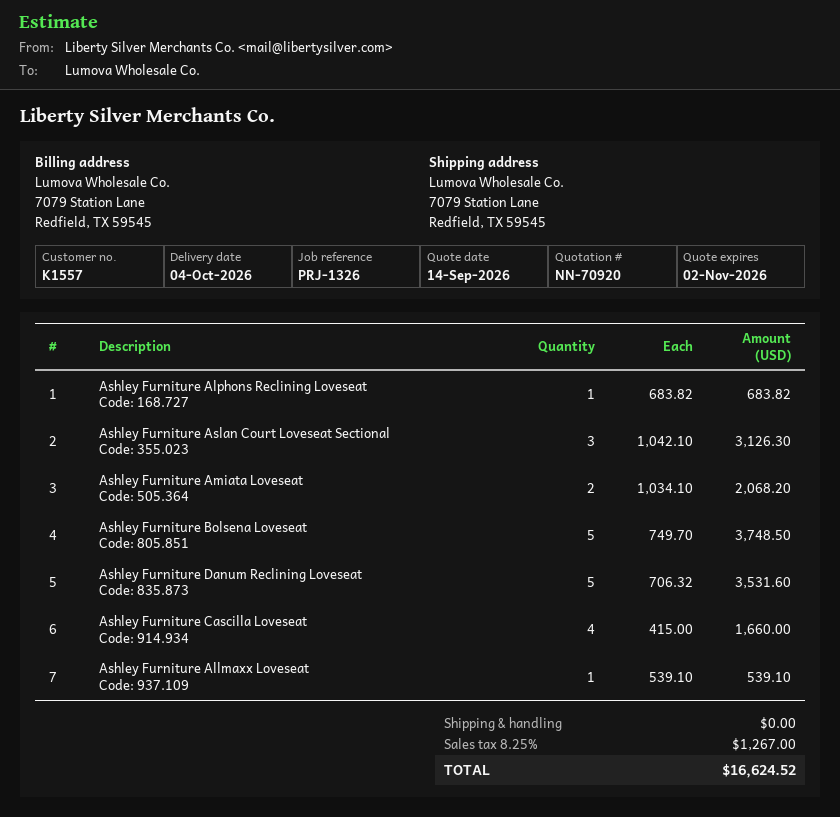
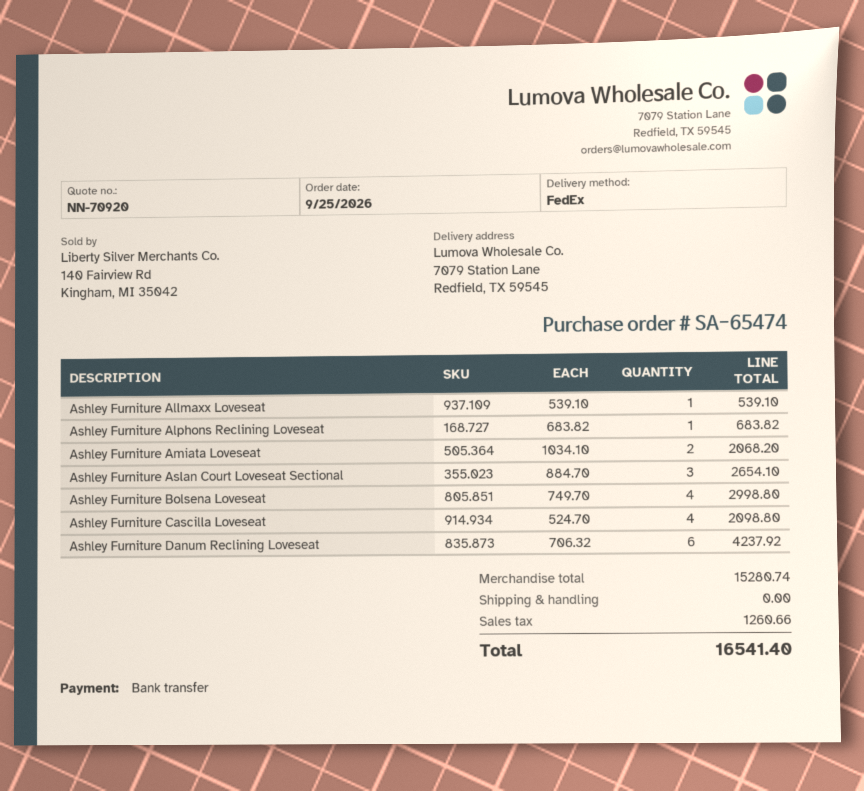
Ashley Furniture Aslan Court Loveseat Sectional: 3 x 1042.10 = 3126.30 -> 3 x 884.70 = 2654.10
Ashley Furniture Bolsena Loveseat: 5 x 749.70 = 3748.50 -> 4 x 749.70 = 2998.80
Ashley Furniture Danum Reclining Loveseat: 5 x 706.32 = 3531.60 -> 6 x 706.32 = 4237.92
Ashley Furniture Cascilla Loveseat: 4 x 415.00 = 1660.00 -> 4 x 524.70 = 2098.80
tax: 1267.00 -> 1260.66
total: 16624.52 -> 16541.40

